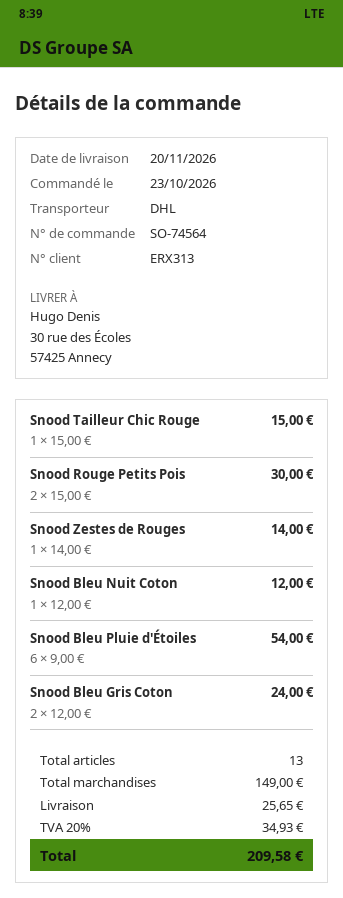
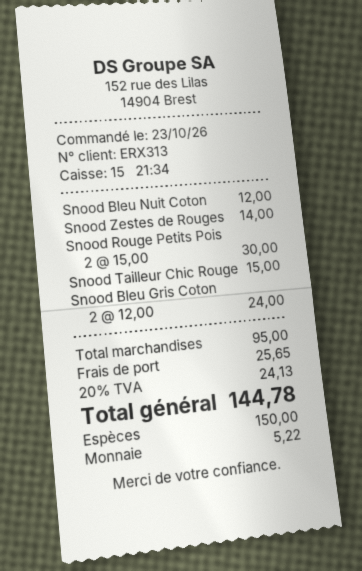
Snood Bleu Pluie d'Étoiles: 6 x 9.00 = 54.00 -> none
subtotal: 149.00 -> 95.00
tax: 20% = 34.93 -> 20% = 24.13
total: 209.58 -> 144.78

